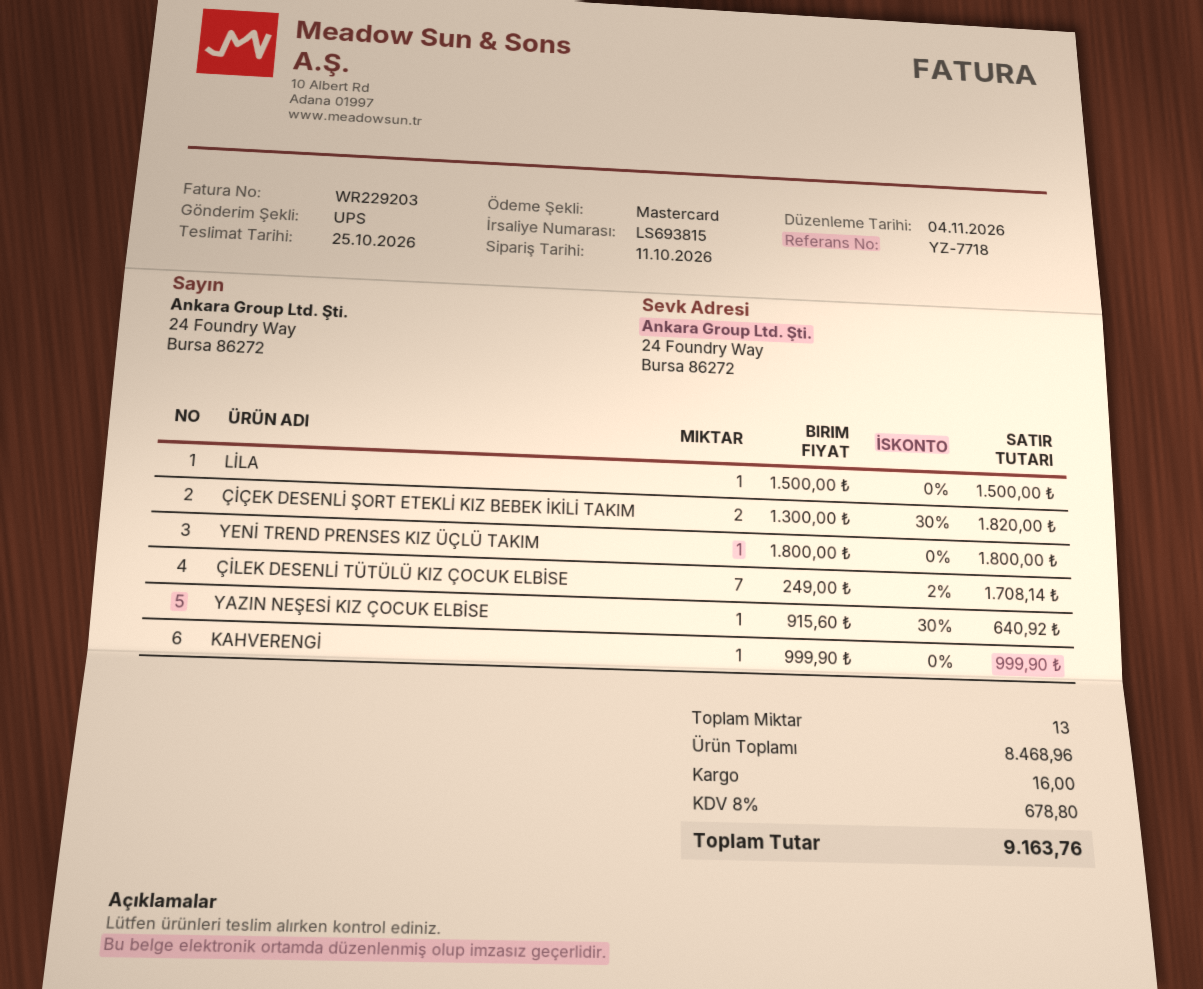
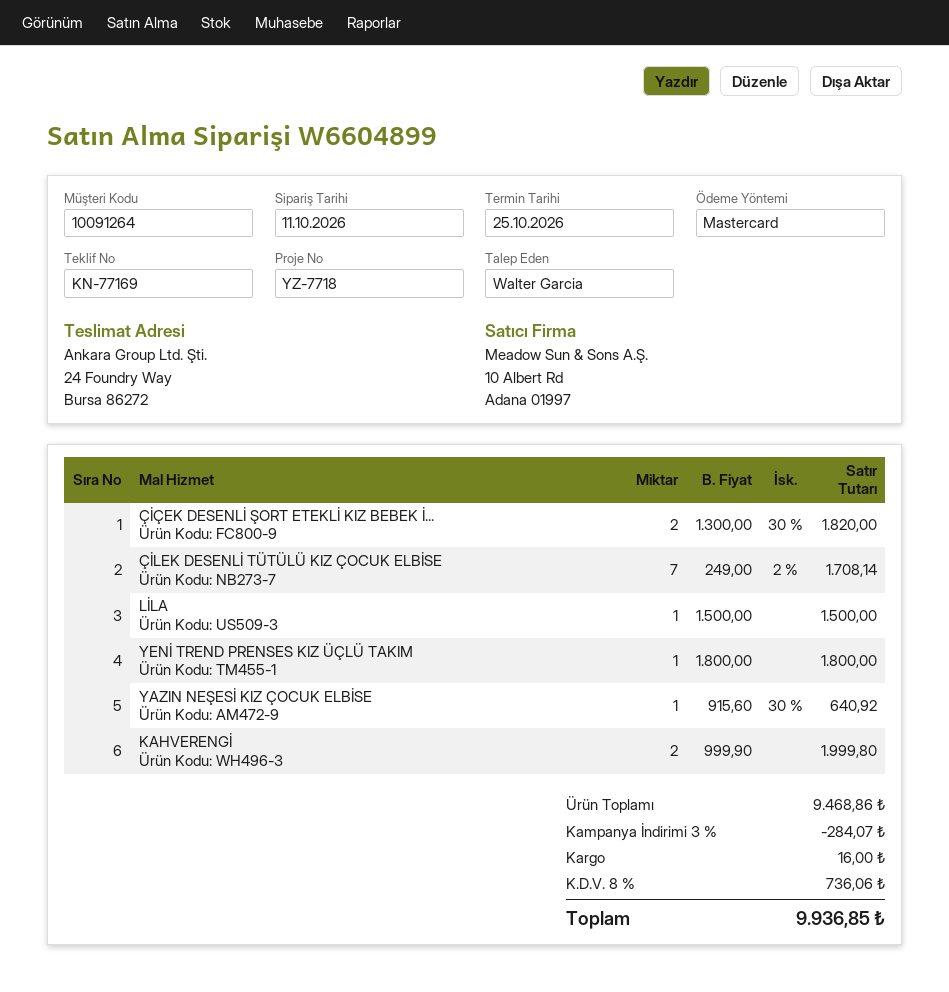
KAHVERENGİ: 1 x 999.90 = 999.90 -> 2 x 999.90 = 1999.80
subtotal: 8468.96 -> 9468.86
discount: none -> 3% = 284.07
tax: 8% = 678.80 -> 8% = 736.06
total: 9163.76 -> 9936.85

